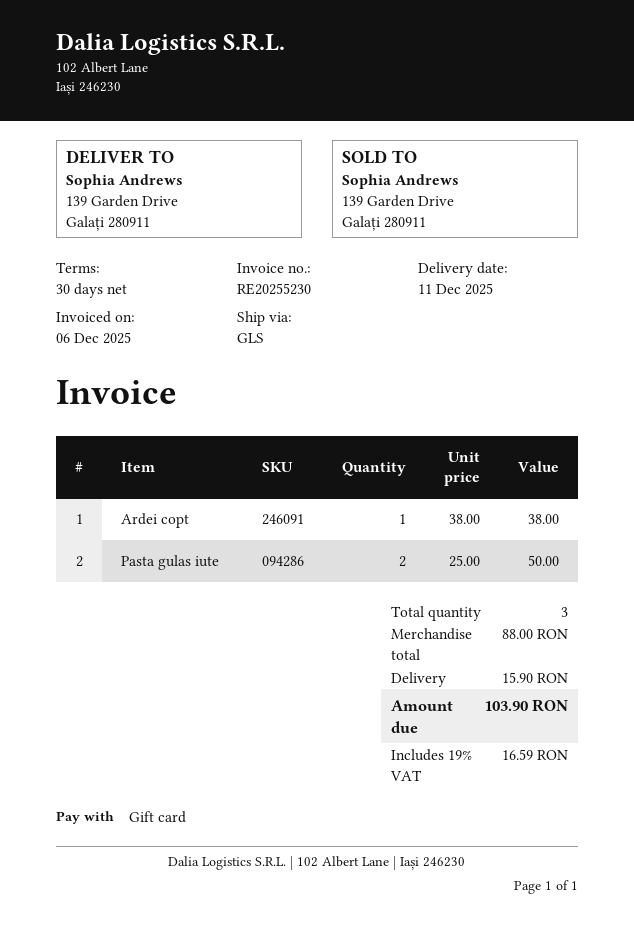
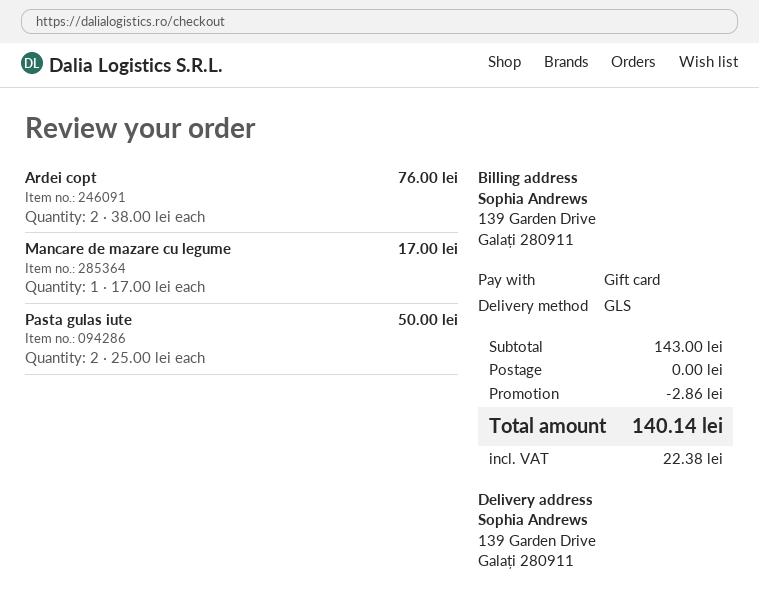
Ardei copt: 1 x 38.00 = 38.00 -> 2 x 38.00 = 76.00
Mancare de mazare cu legume: none -> 1 x 17.00 = 17.00
subtotal: 88.00 -> 143.00
discount: none -> 2.86
shipping: 15.90 -> 0.00
tax: 16.59 -> 22.38
total: 103.90 -> 140.14

